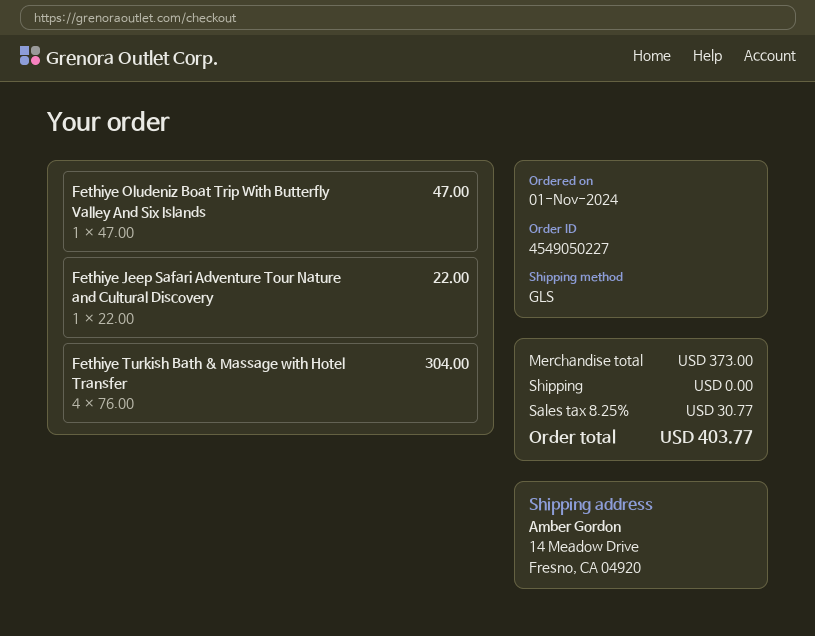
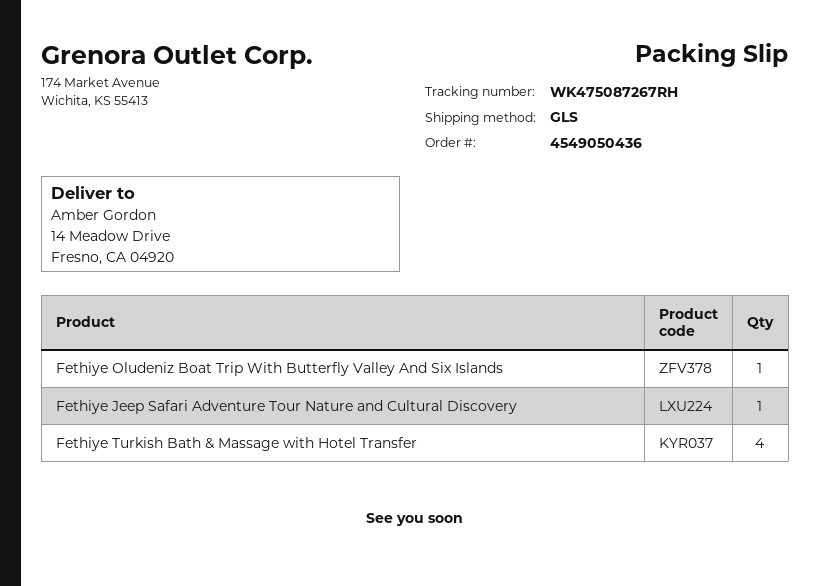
order number: 4549050227 -> 4549050436

